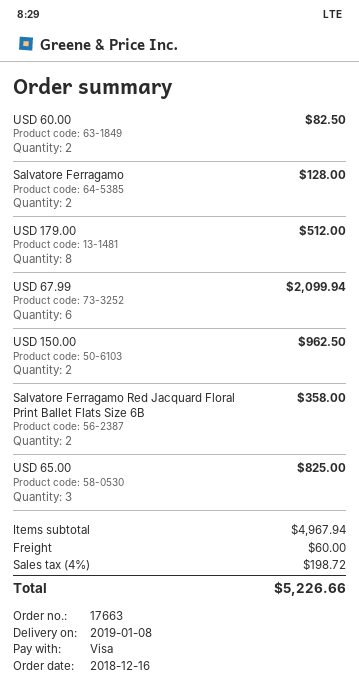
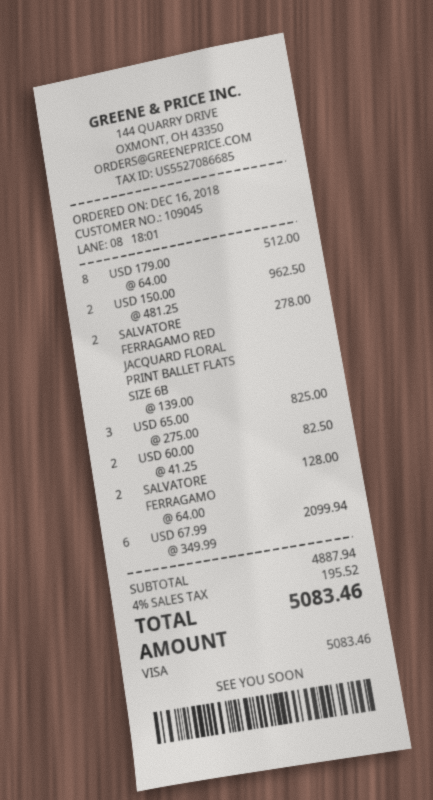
Salvatore Ferragamo Red Jacquard Floral Print Ballet Flats Size 6B: 2 for 358.00 -> 2 for 278.00
subtotal: 4967.94 -> 4887.94
shipping: 60.00 -> none
tax: 4% = 198.72 -> 4% = 195.52
total: 5226.66 -> 5083.46

